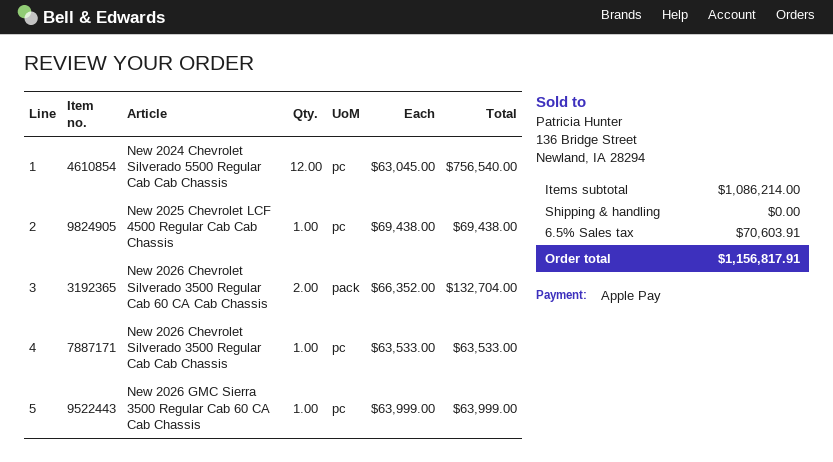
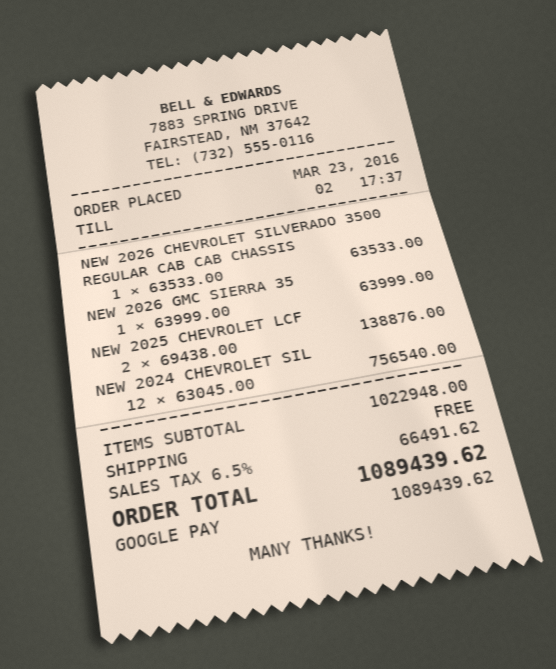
payment method: Apple Pay -> Google Pay
New 2025 Chevrolet LCF 4500 Regular Cab Cab Chassis: 1 x 69438.00 = 69438.00 -> 2 x 69438.00 = 138876.00
New 2026 Chevrolet Silverado 3500 Regular Cab 60 CA Cab Chassis: 2 x 66352.00 = 132704.00 -> none
subtotal: 1086214.00 -> 1022948.00
tax: 6.5% = 70603.91 -> 6.5% = 66491.62
total: 1156817.91 -> 1089439.62

